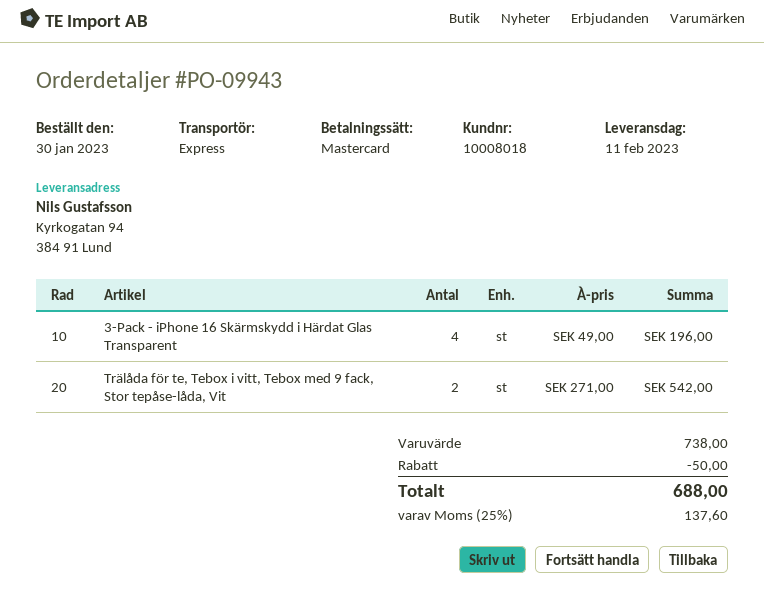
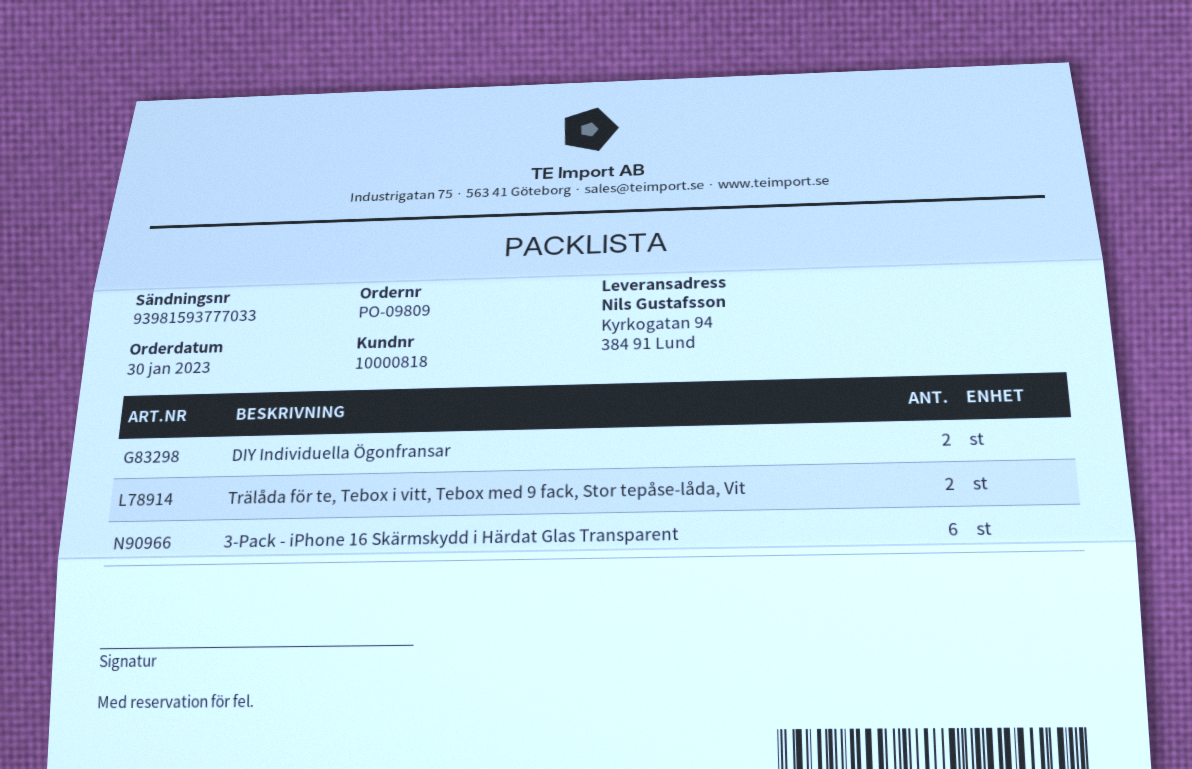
order number: PO-09943 -> PO-09809
customer number: 10008018 -> 10000818
3-Pack - iPhone 16 Skärmskydd i Härdat Glas Transparent: 4 -> 6
DIY Individuella Ögonfransar: none -> 2

